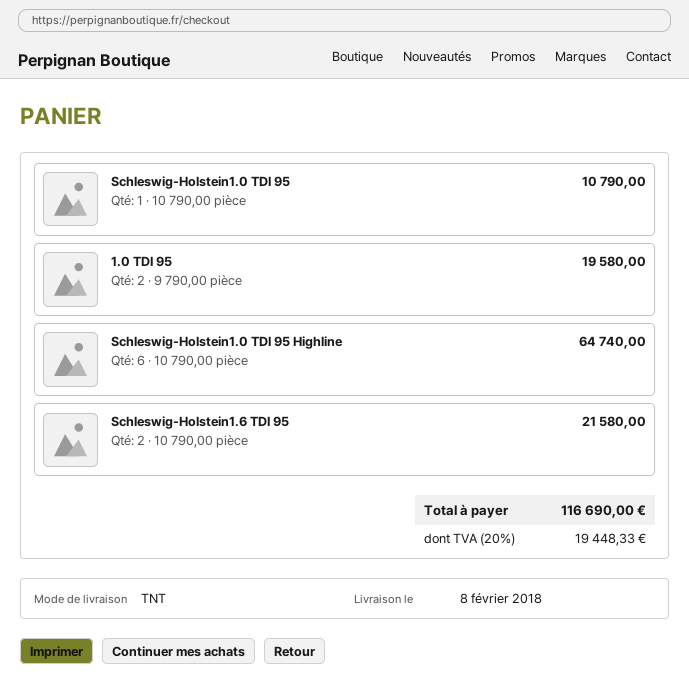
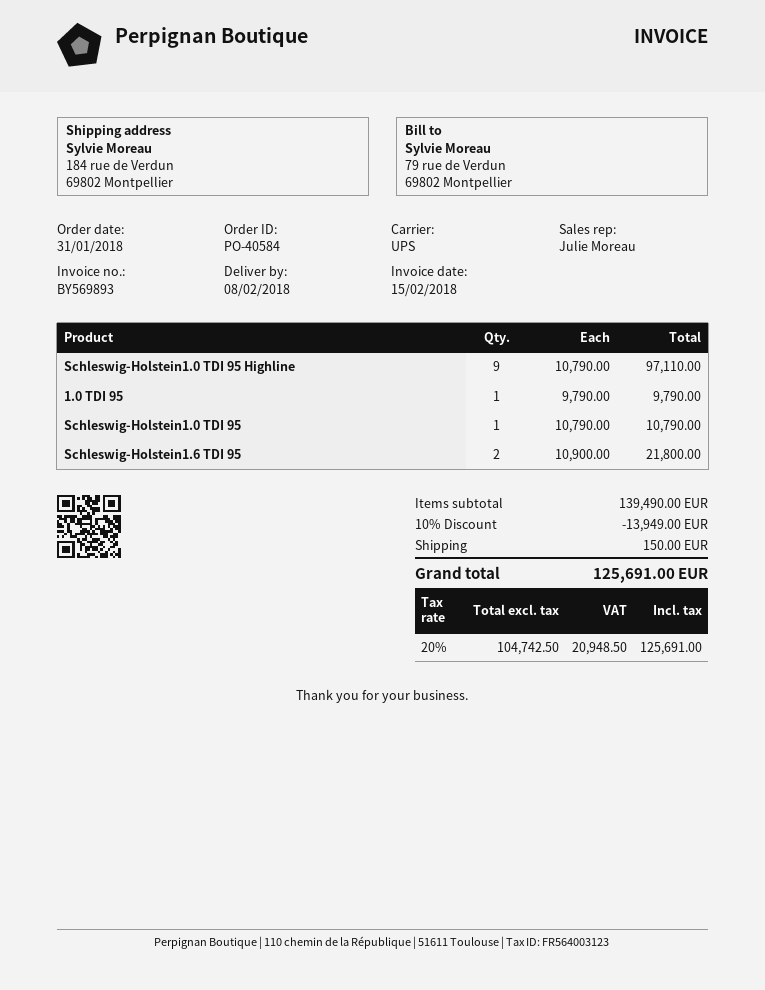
shipping method: TNT -> UPS
1.0 TDI 95: 2 x 9790.00 = 19580.00 -> 1 x 9790.00 = 9790.00
Schleswig-Holstein1.0 TDI 95 Highline: 6 x 10790.00 = 64740.00 -> 9 x 10790.00 = 97110.00
Schleswig-Holstein1.6 TDI 95: 2 x 10790.00 = 21580.00 -> 2 x 10900.00 = 21800.00
discount: none -> 10% = 13949.00
shipping: none -> 150.00
tax: 20% = 19448.33 -> 20% = 20948.50
total: 116690.00 -> 125691.00

